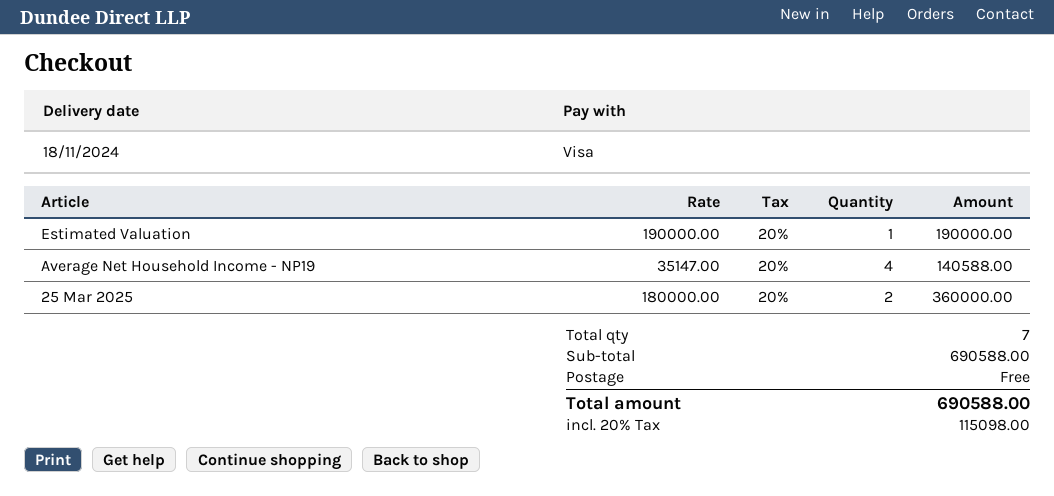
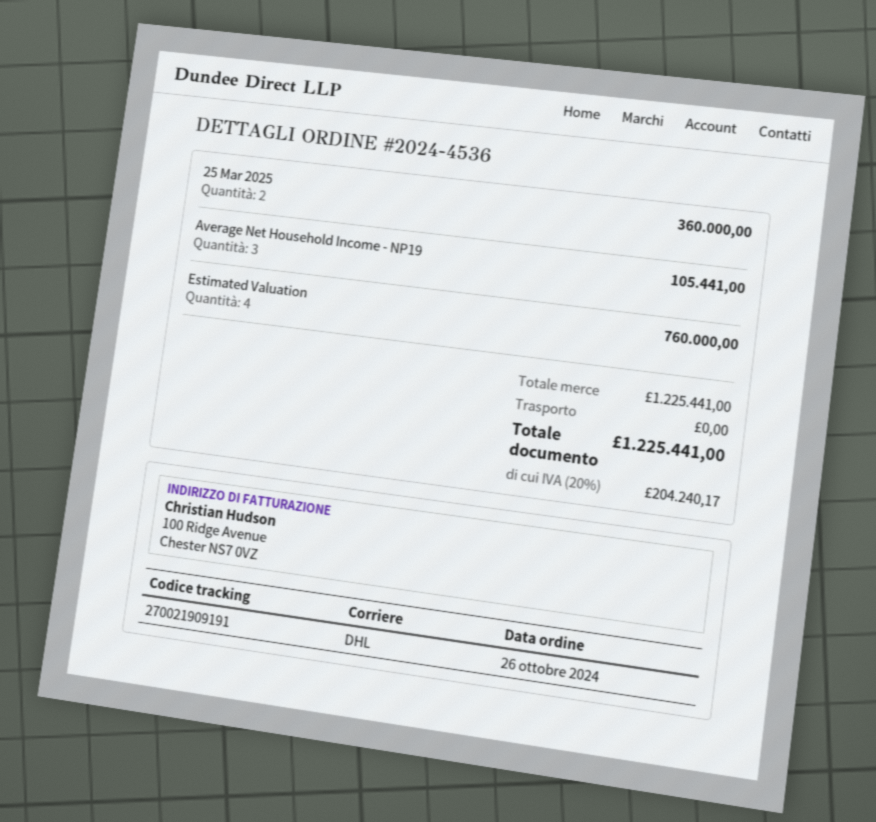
Estimated Valuation: 1 for 190000.00 -> 4 for 760000.00
Average Net Household Income - NP19: 4 for 140588.00 -> 3 for 105441.00
subtotal: 690588.00 -> 1225441.00
tax: 20% = 115098.00 -> 20% = 204240.17
total: 690588.00 -> 1225441.00

